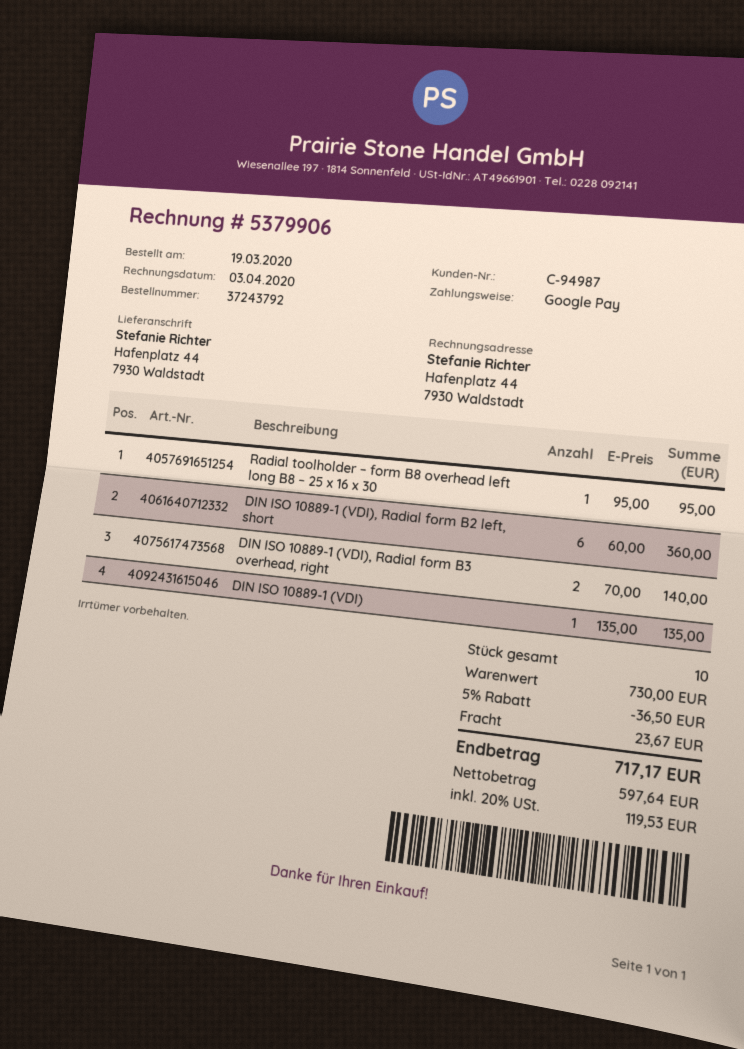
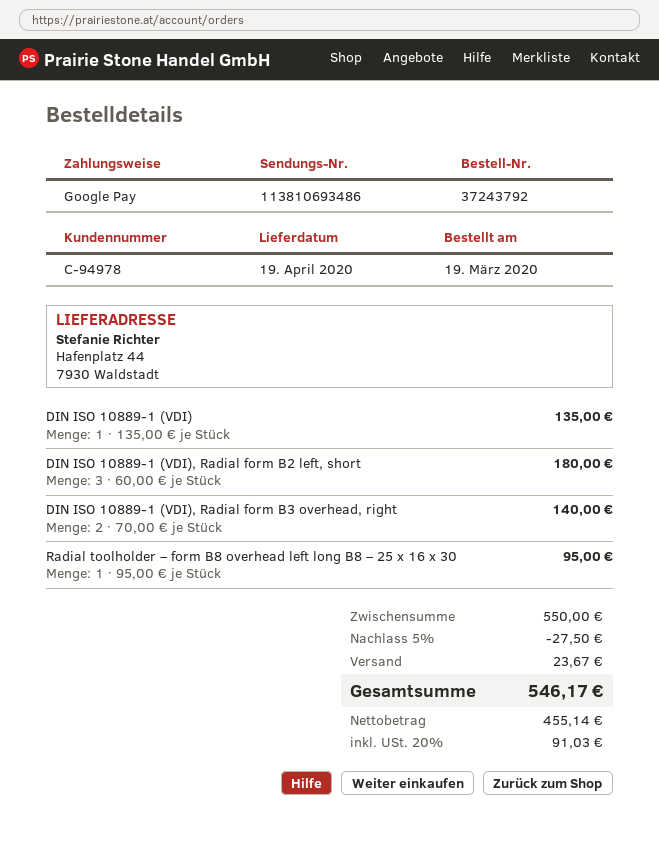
customer number: C-94987 -> C-94978
DIN ISO 10889-1 (VDI), Radial form B2 left, short: 6 x 60.00 = 360.00 -> 3 x 60.00 = 180.00
subtotal: 730.00 -> 550.00
discount: 5% = 36.50 -> 5% = 27.50
net: 597.64 -> 455.14
tax: 20% = 119.53 -> 20% = 91.03
total: 717.17 -> 546.17

